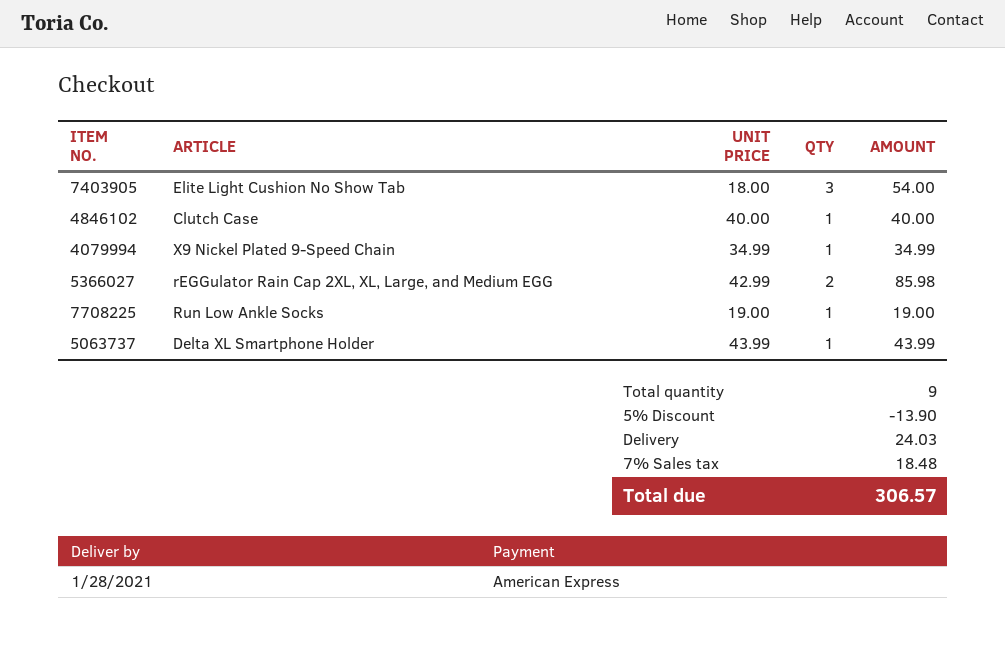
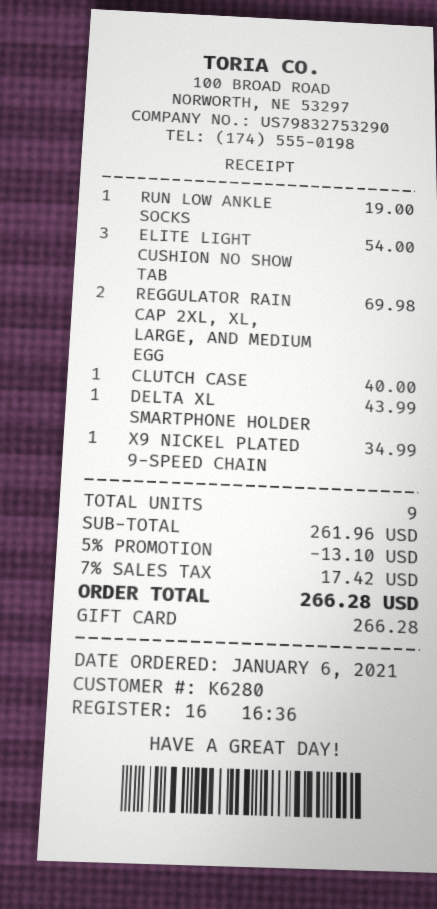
payment method: American Express -> gift card
rEGGulator Rain Cap 2XL, XL, Large, and Medium EGG: 2 for 85.98 -> 2 for 69.98
discount: 5% = 13.90 -> 5% = 13.10
shipping: 24.03 -> none
tax: 7% = 18.48 -> 7% = 17.42
total: 306.57 -> 266.28

